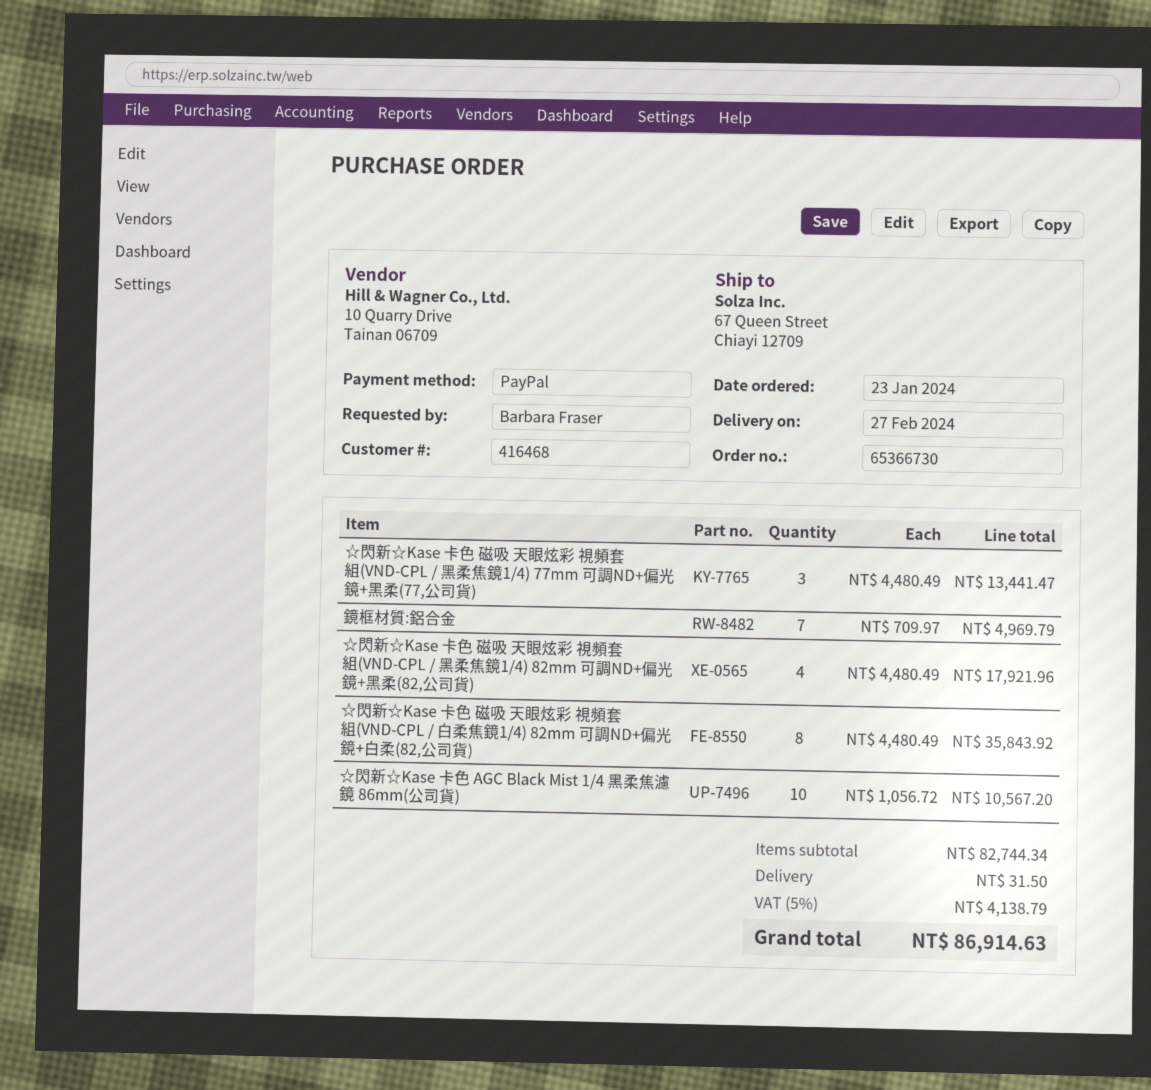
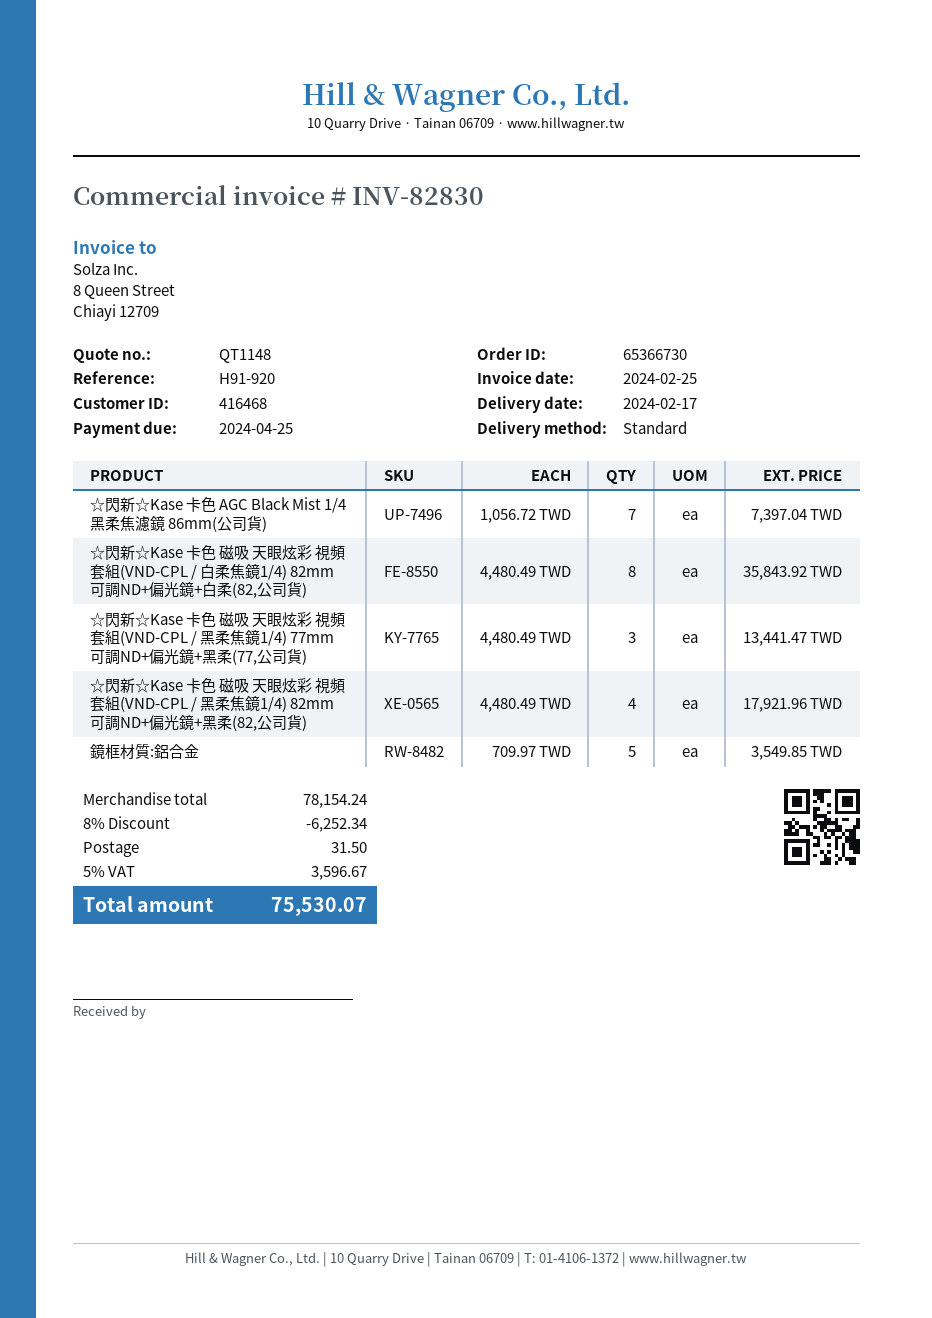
delivery date: 2024-02-27 -> 2024-02-17
鏡框材質:鋁合金: 7 x 709.97 = 4969.79 -> 5 x 709.97 = 3549.85
☆閃新☆Kase 卡色 AGC Black Mist 1/4 黑柔焦濾鏡 86mm(公司貨): 10 x 1056.72 = 10567.20 -> 7 x 1056.72 = 7397.04
subtotal: 82744.34 -> 78154.24
discount: none -> 8% = 6252.34
tax: 5% = 4138.79 -> 5% = 3596.67
total: 86914.63 -> 75530.07

